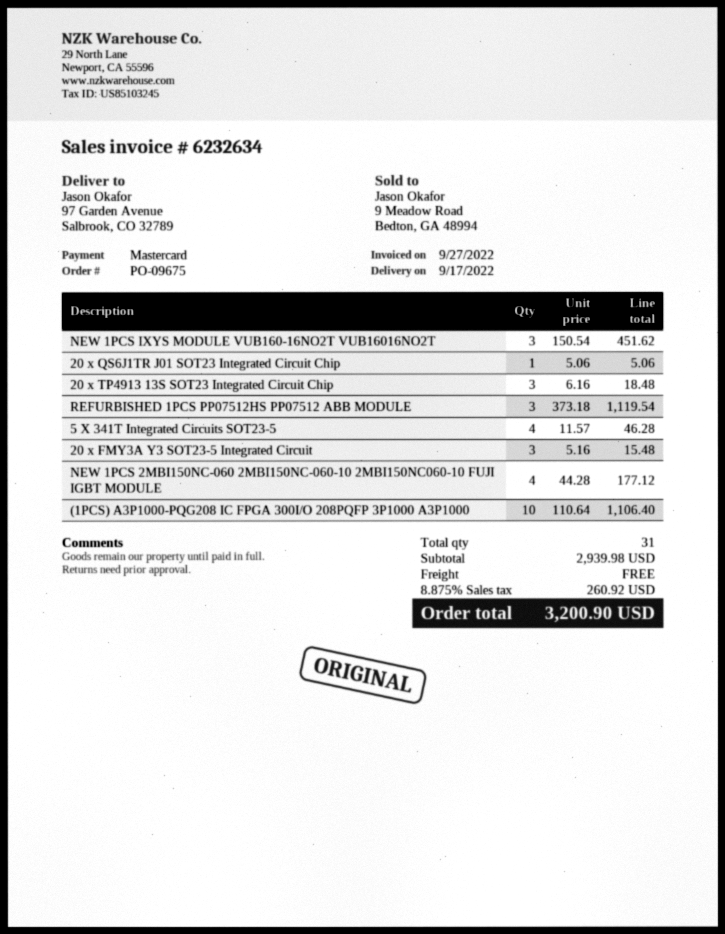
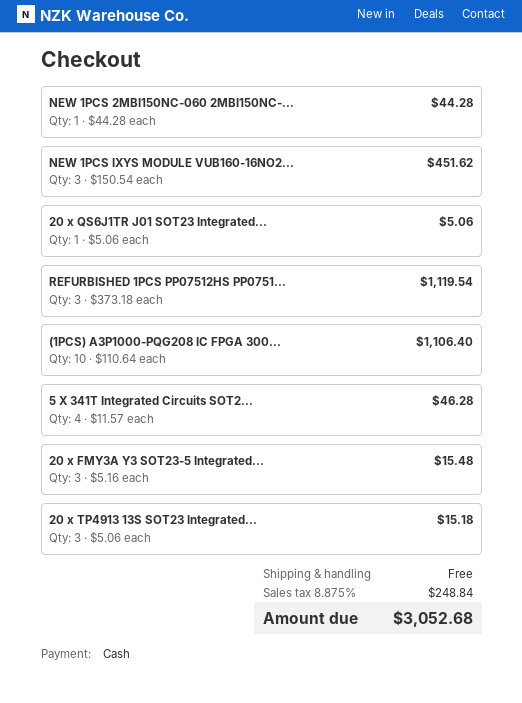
payment method: Mastercard -> cash
20 x TP4913 13S SOT23 Integrated Circuit Chip: 3 x 6.16 = 18.48 -> 3 x 5.06 = 15.18
NEW 1PCS 2MBI150NC-060 2MBI150NC-060-10 2MBI150NC060-10 FUJI IGBT MODULE: 4 x 44.28 = 177.12 -> 1 x 44.28 = 44.28
tax: 8.875% = 260.92 -> 8.875% = 248.84
total: 3200.90 -> 3052.68

